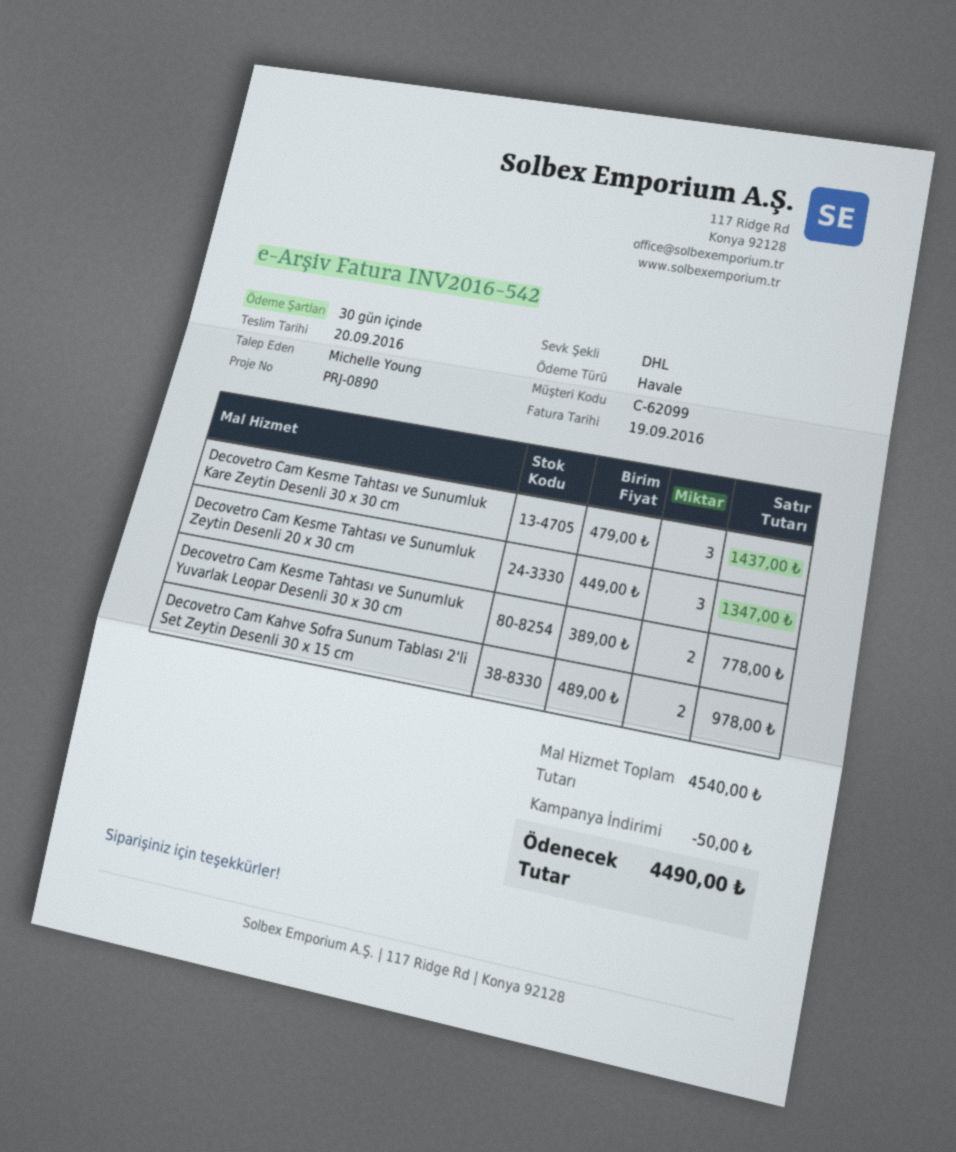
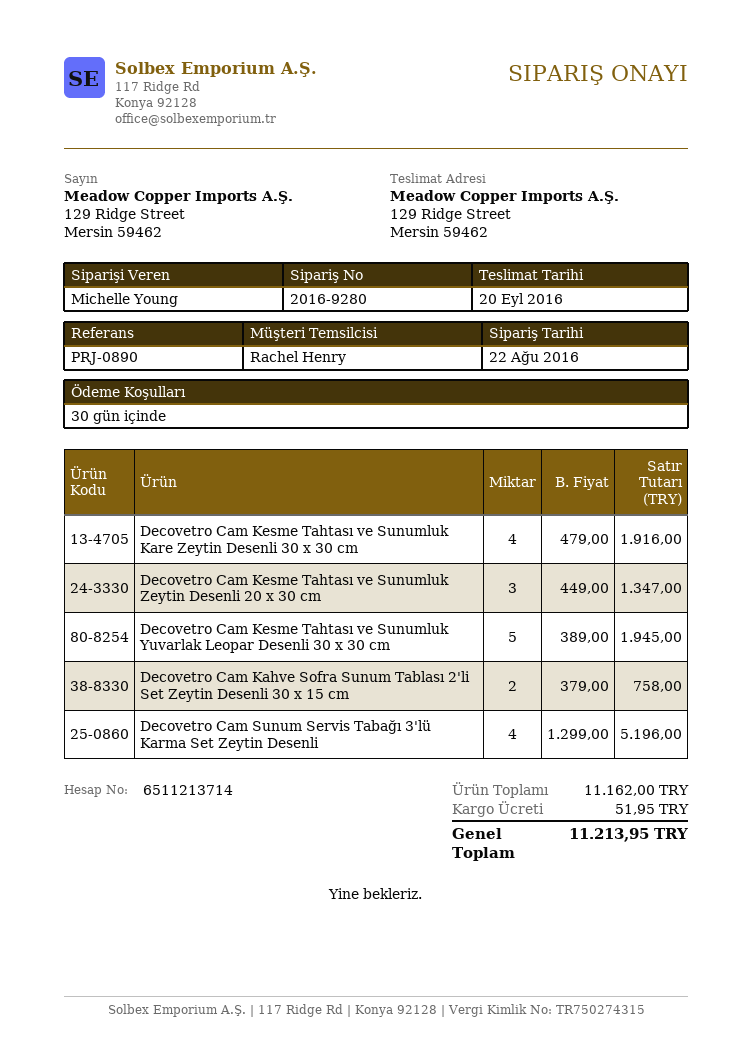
Decovetro Cam Kesme Tahtası ve Sunumluk Kare Zeytin Desenli 30 x 30 cm: 3 x 479.00 = 1437.00 -> 4 x 479.00 = 1916.00
Decovetro Cam Kesme Tahtası ve Sunumluk Yuvarlak Leopar Desenli 30 x 30 cm: 2 x 389.00 = 778.00 -> 5 x 389.00 = 1945.00
Decovetro Cam Kahve Sofra Sunum Tablası 2'li Set Zeytin Desenli 30 x 15 cm: 2 x 489.00 = 978.00 -> 2 x 379.00 = 758.00
Decovetro Cam Sunum Servis Tabağı 3'lü Karma Set Zeytin Desenli: none -> 4 x 1299.00 = 5196.00
subtotal: 4540.00 -> 11162.00
discount: 50.00 -> none
shipping: none -> 51.95
total: 4490.00 -> 11213.95

